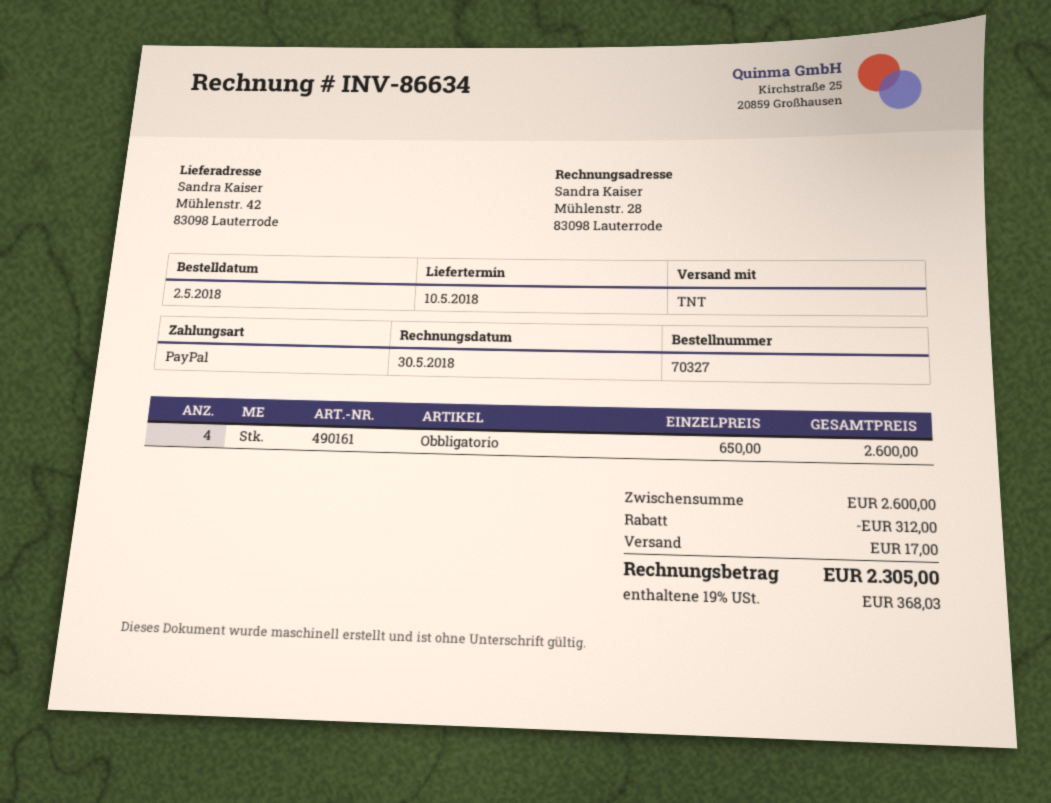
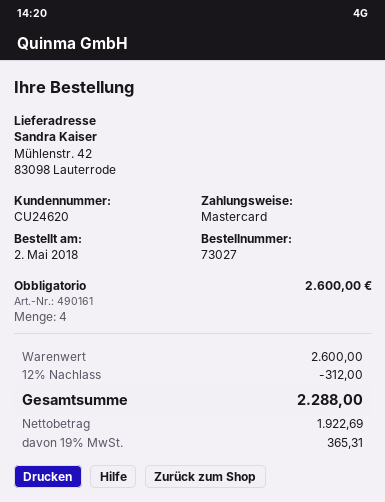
order number: 70327 -> 73027
payment method: PayPal -> Mastercard
shipping: 17.00 -> none
tax: 19% = 368.03 -> 19% = 365.31
total: 2305.00 -> 2288.00

